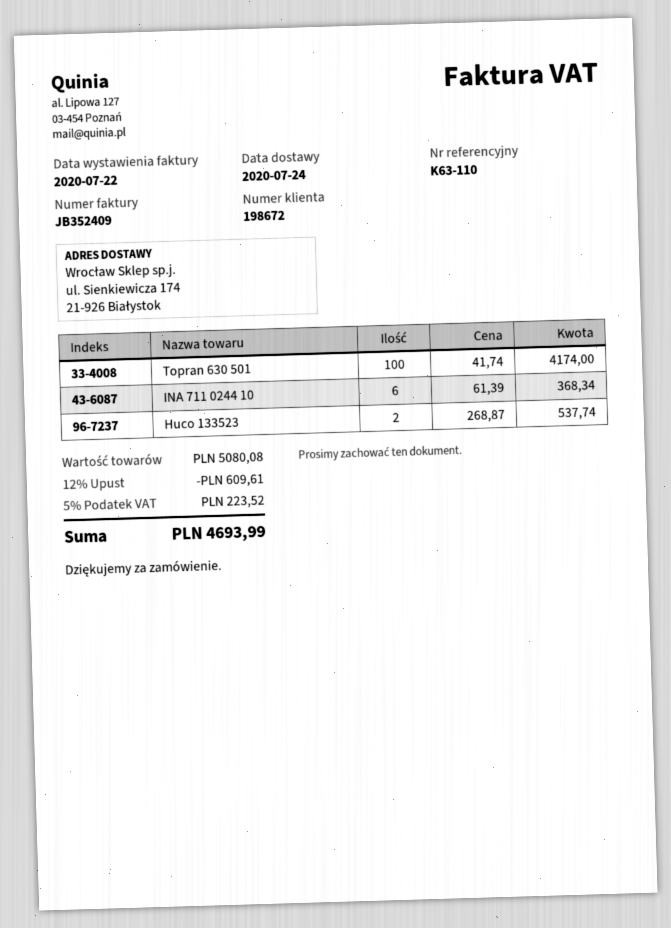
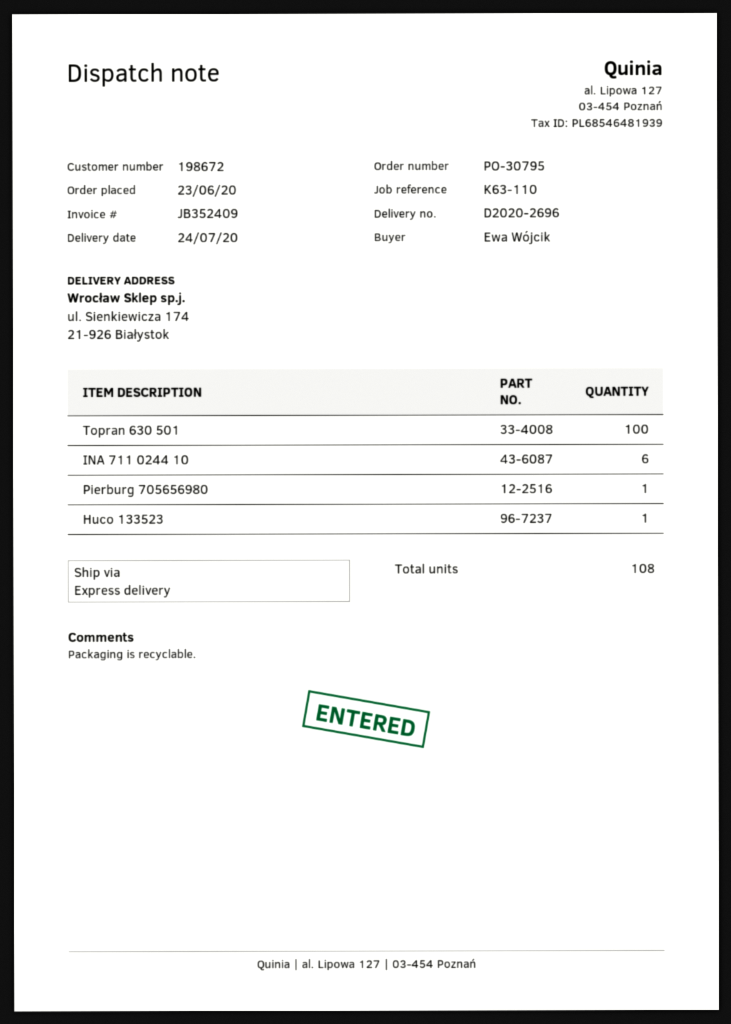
Huco 133523: 2 -> 1
Pierburg 705656980: none -> 1

